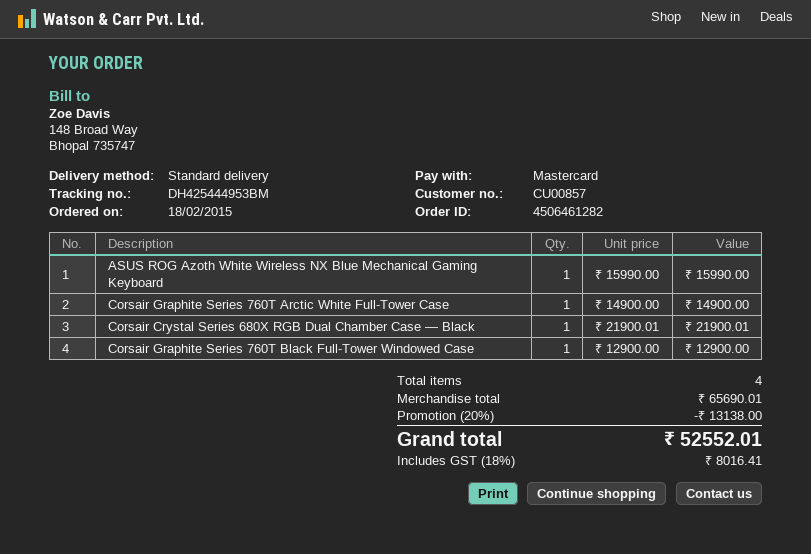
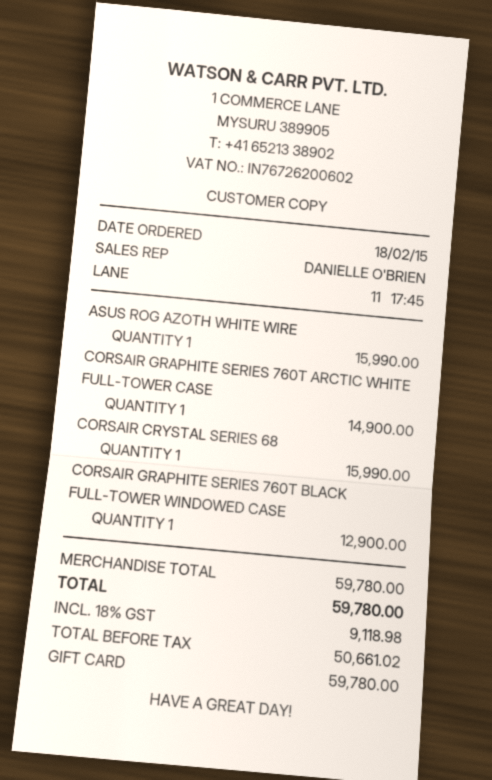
payment method: Mastercard -> gift card
Corsair Crystal Series 680X RGB Dual Chamber Case — Black: 1 for 21900.01 -> 1 for 15990.00
subtotal: 65690.01 -> 59780.00
discount: 20% = 13138.00 -> none
tax: 18% = 8016.41 -> 18% = 9118.98
total: 52552.01 -> 59780.00

